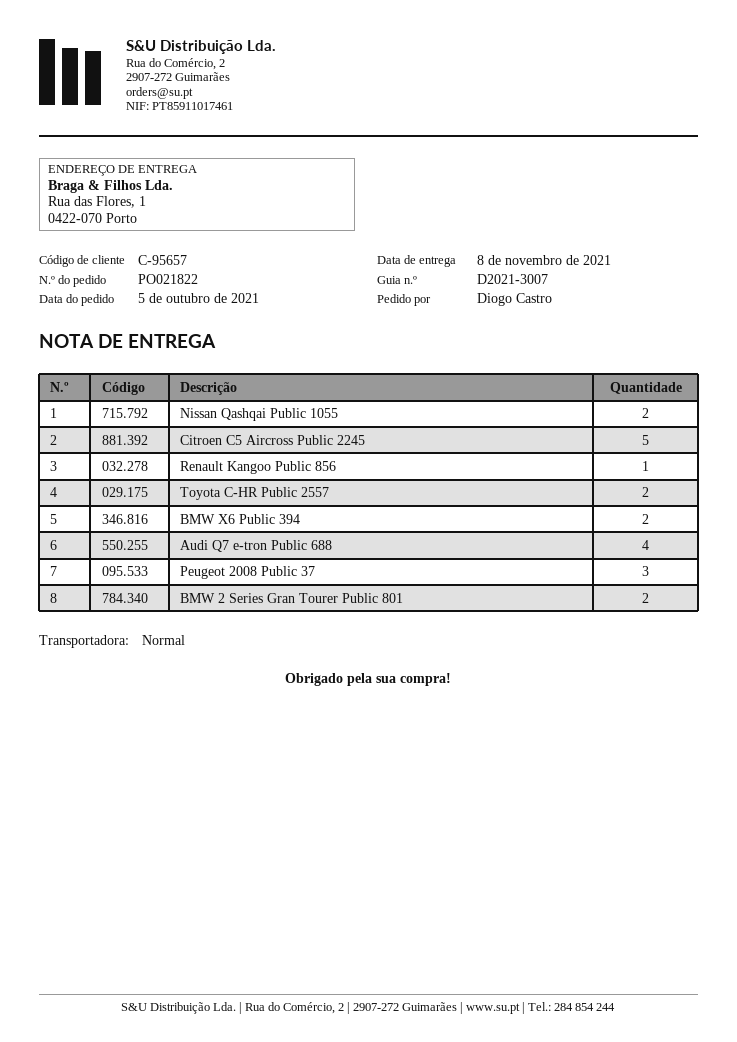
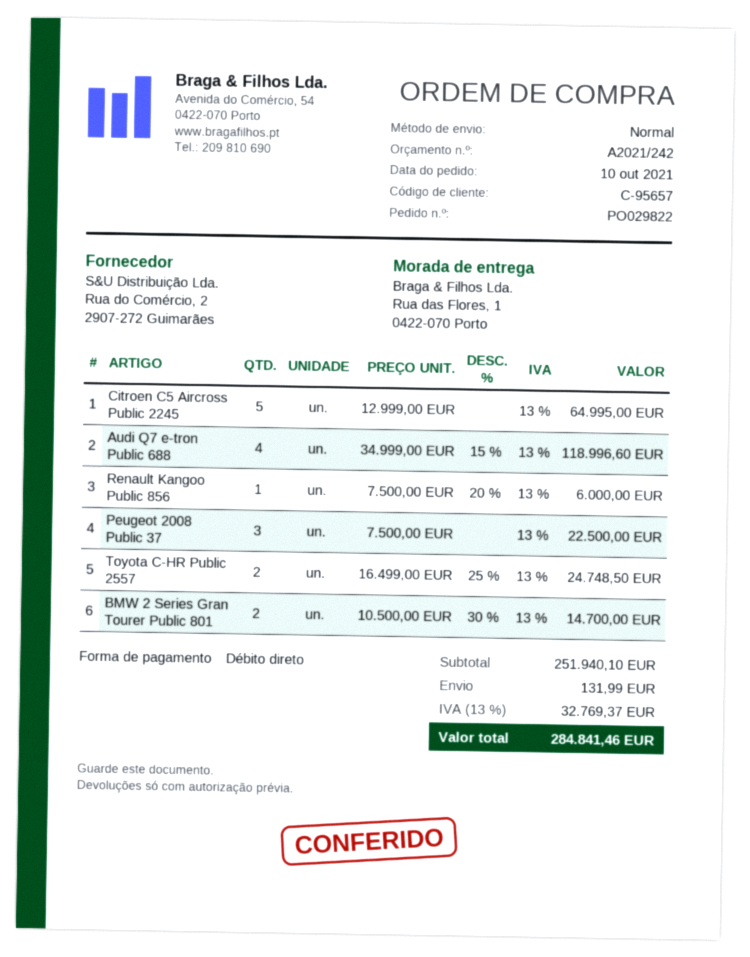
order number: PO021822 -> PO029822
order date: 2021-10-05 -> 2021-10-10
Nissan Qashqai Public 1055: 2 -> none
BMW X6 Public 394: 2 -> none

